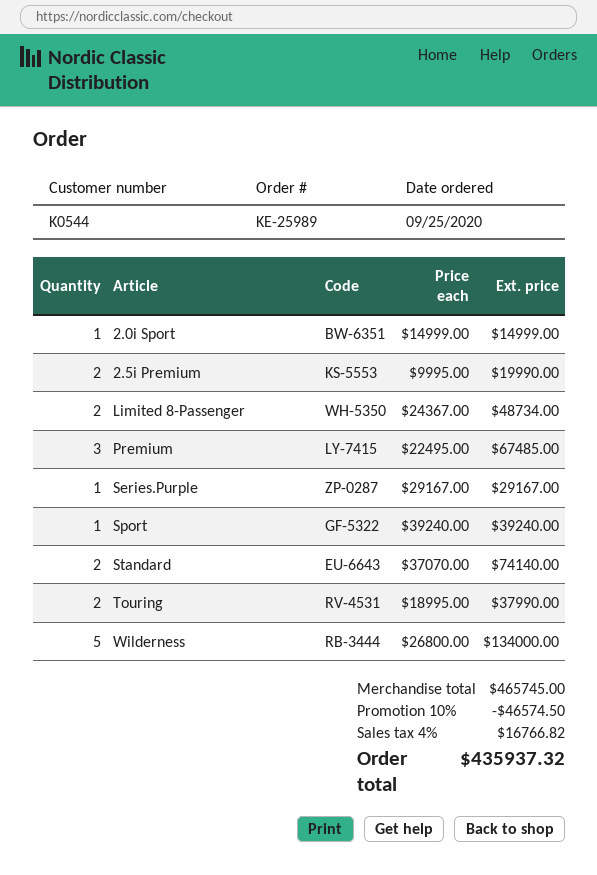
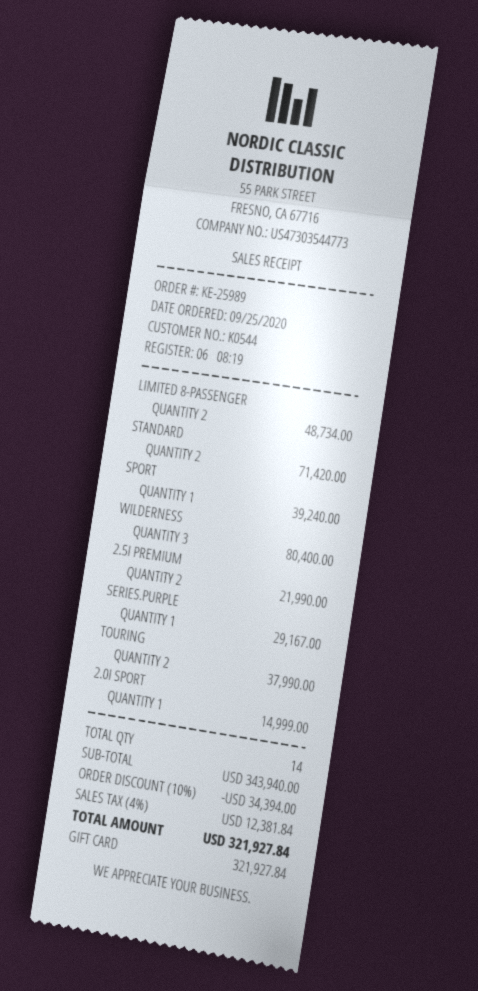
2.5i Premium: 2 for 19990.00 -> 2 for 21990.00
Premium: 3 for 67485.00 -> none
Standard: 2 for 74140.00 -> 2 for 71420.00
Wilderness: 5 for 134000.00 -> 3 for 80400.00
subtotal: 465745.00 -> 343940.00
discount: 10% = 46574.50 -> 10% = 34394.00
tax: 4% = 16766.82 -> 4% = 12381.84
total: 435937.32 -> 321927.84

